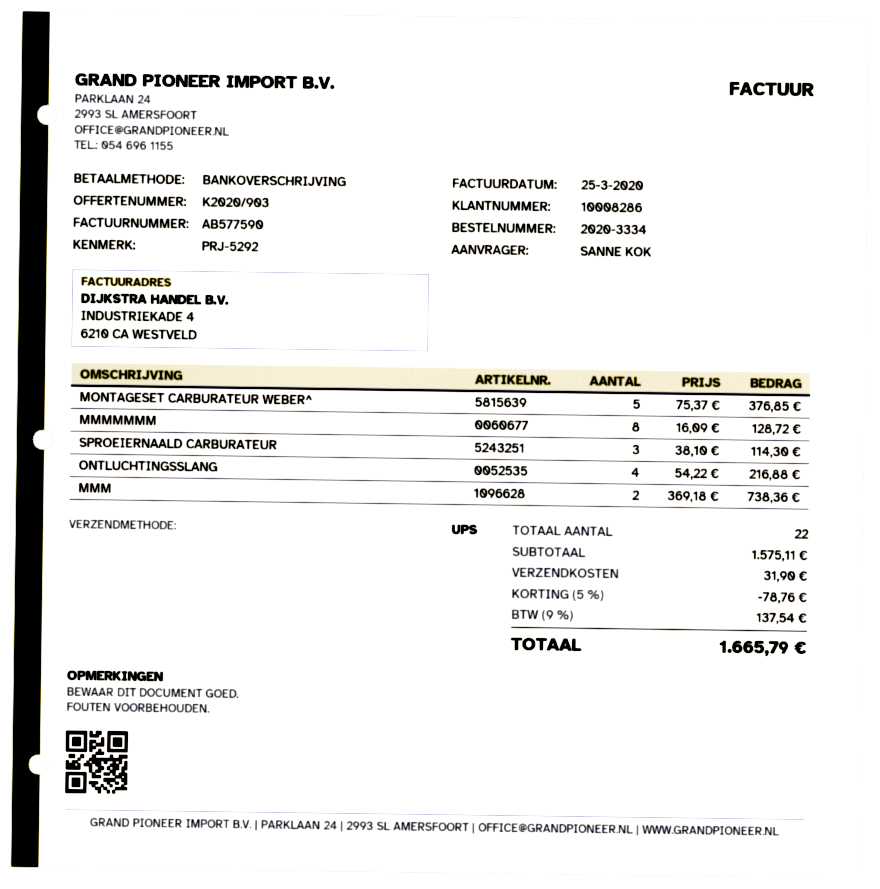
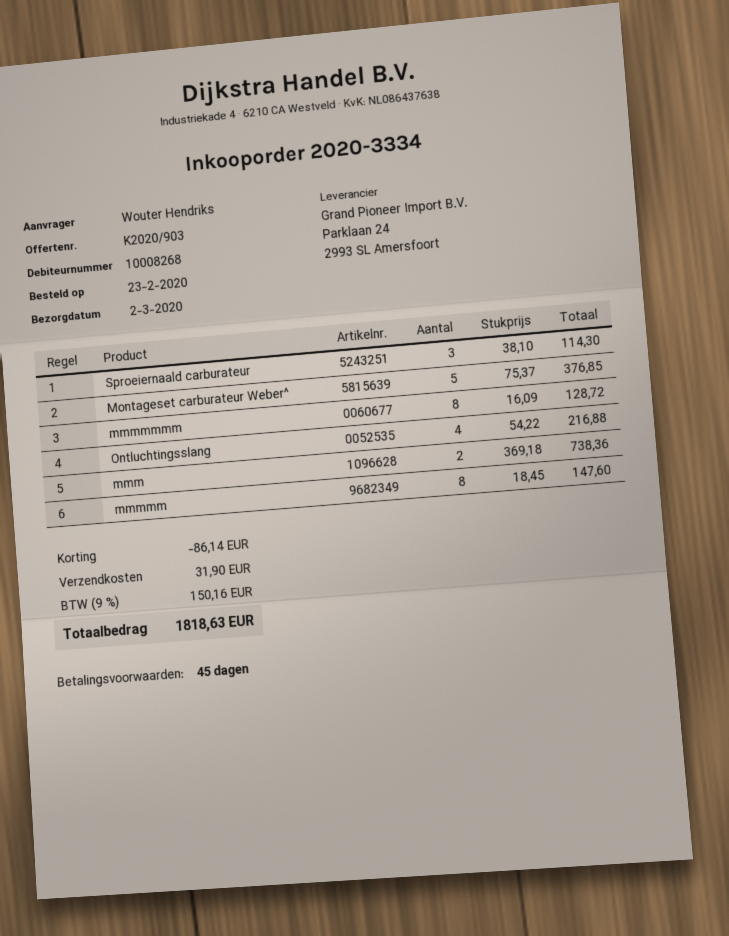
customer number: 10008286 -> 10008268
ordered by: SANNE KOK -> Wouter Hendriks
mmmmm: none -> 8 x 18.45 = 147.60
discount: 78.76 -> 86.14
tax: 9% = 137.54 -> 9% = 150.16
total: 1665.79 -> 1818.63

